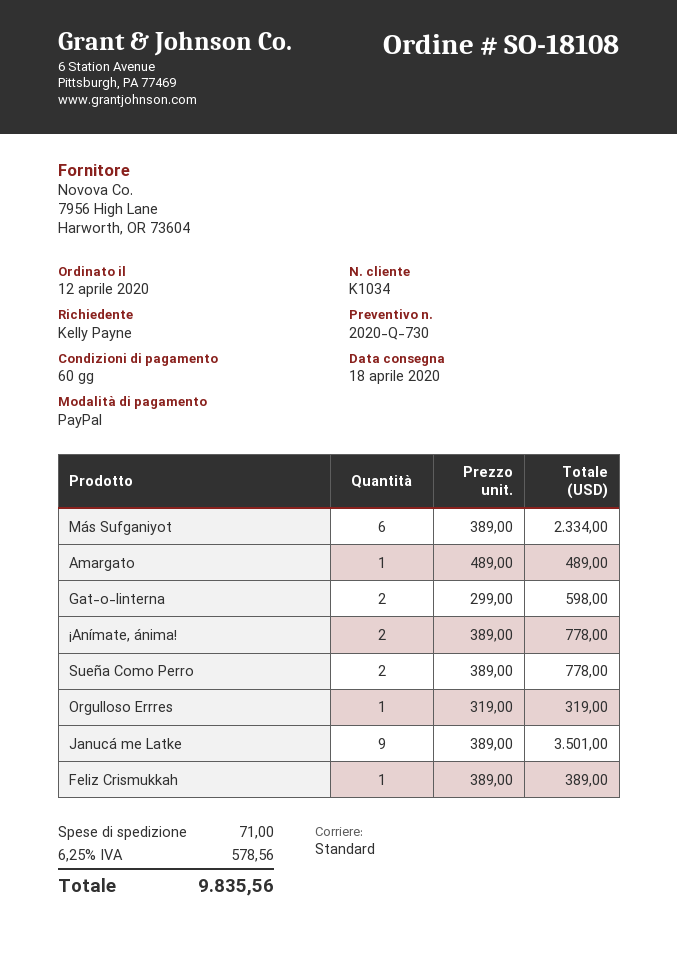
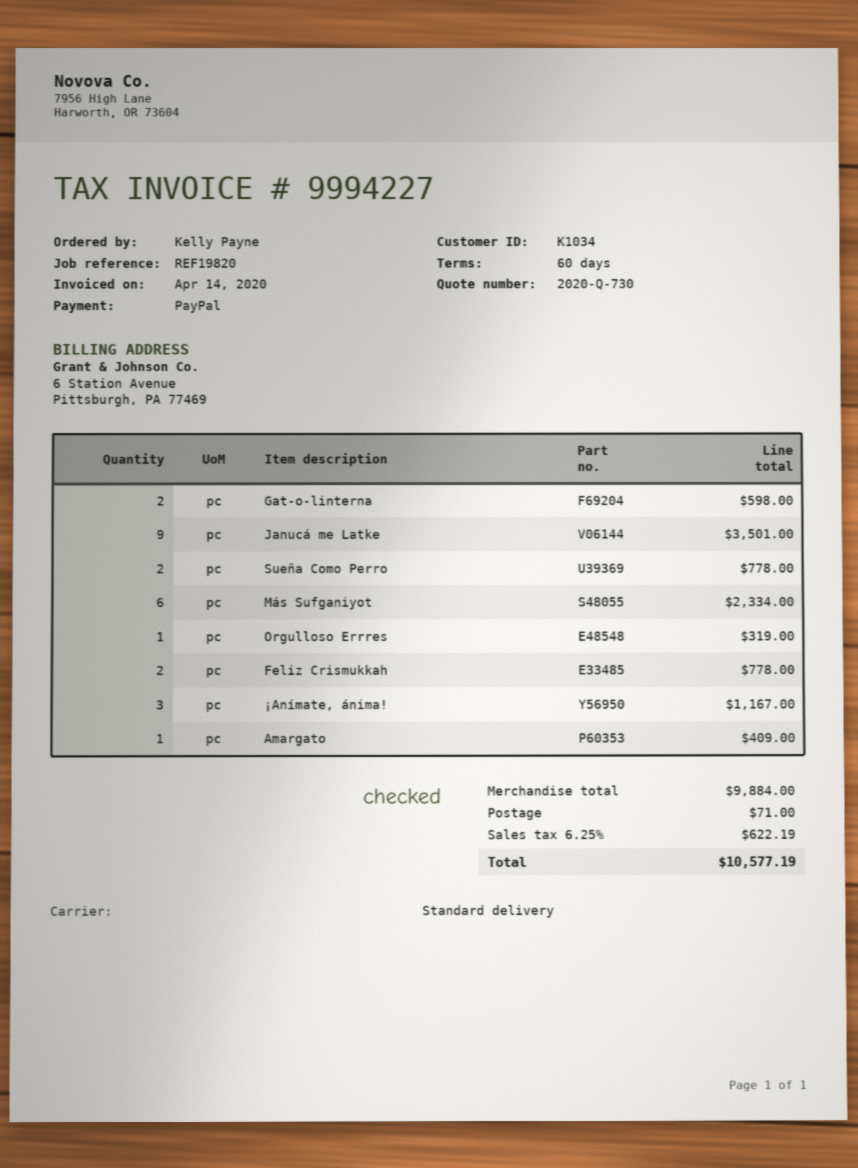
Amargato: 1 for 489.00 -> 1 for 409.00
¡Anímate, ánima!: 2 for 778.00 -> 3 for 1167.00
Feliz Crismukkah: 1 for 389.00 -> 2 for 778.00
tax: 6.25% = 578.56 -> 6.25% = 622.19
total: 9835.56 -> 10577.19

